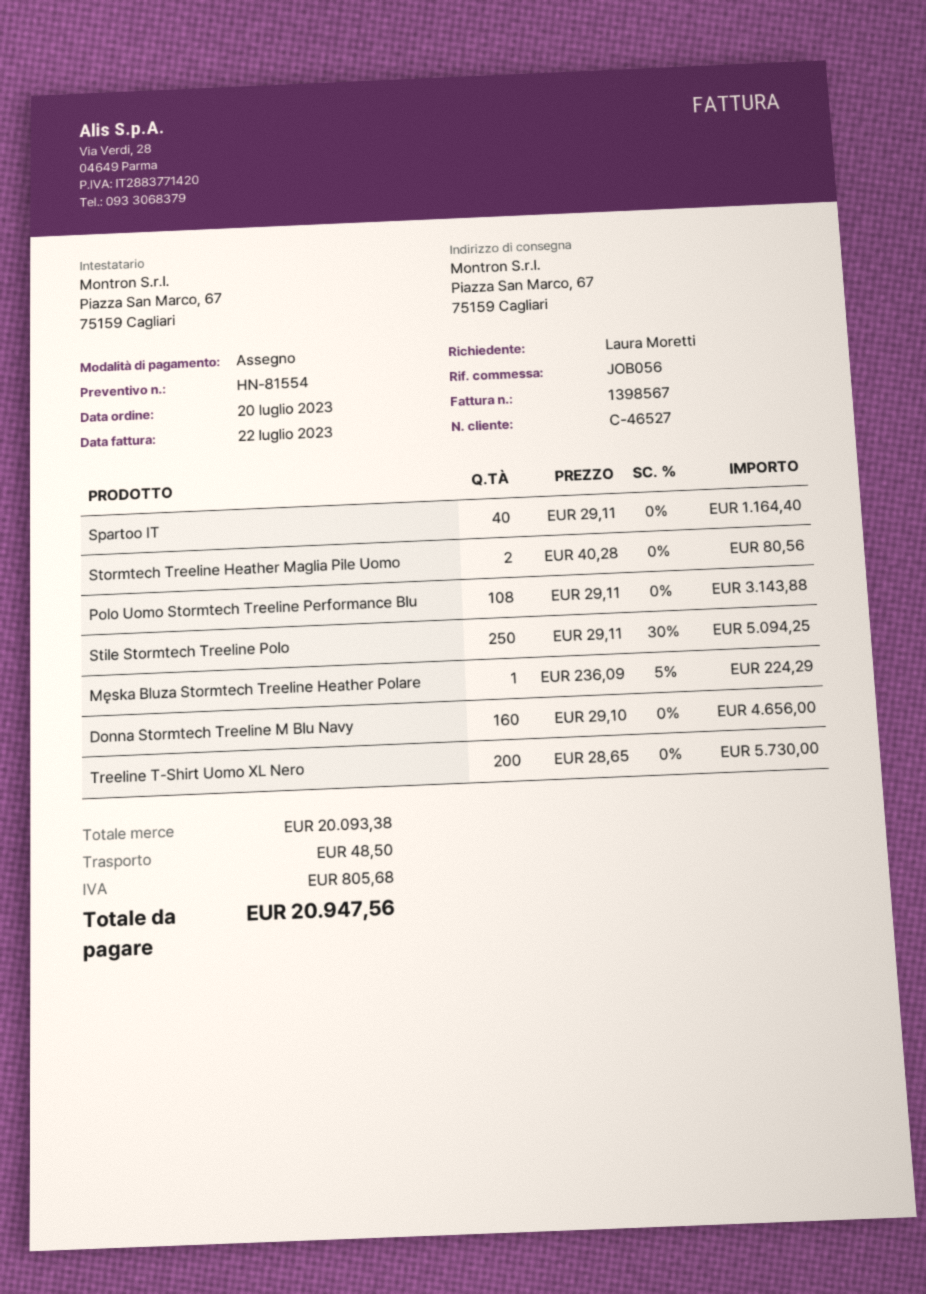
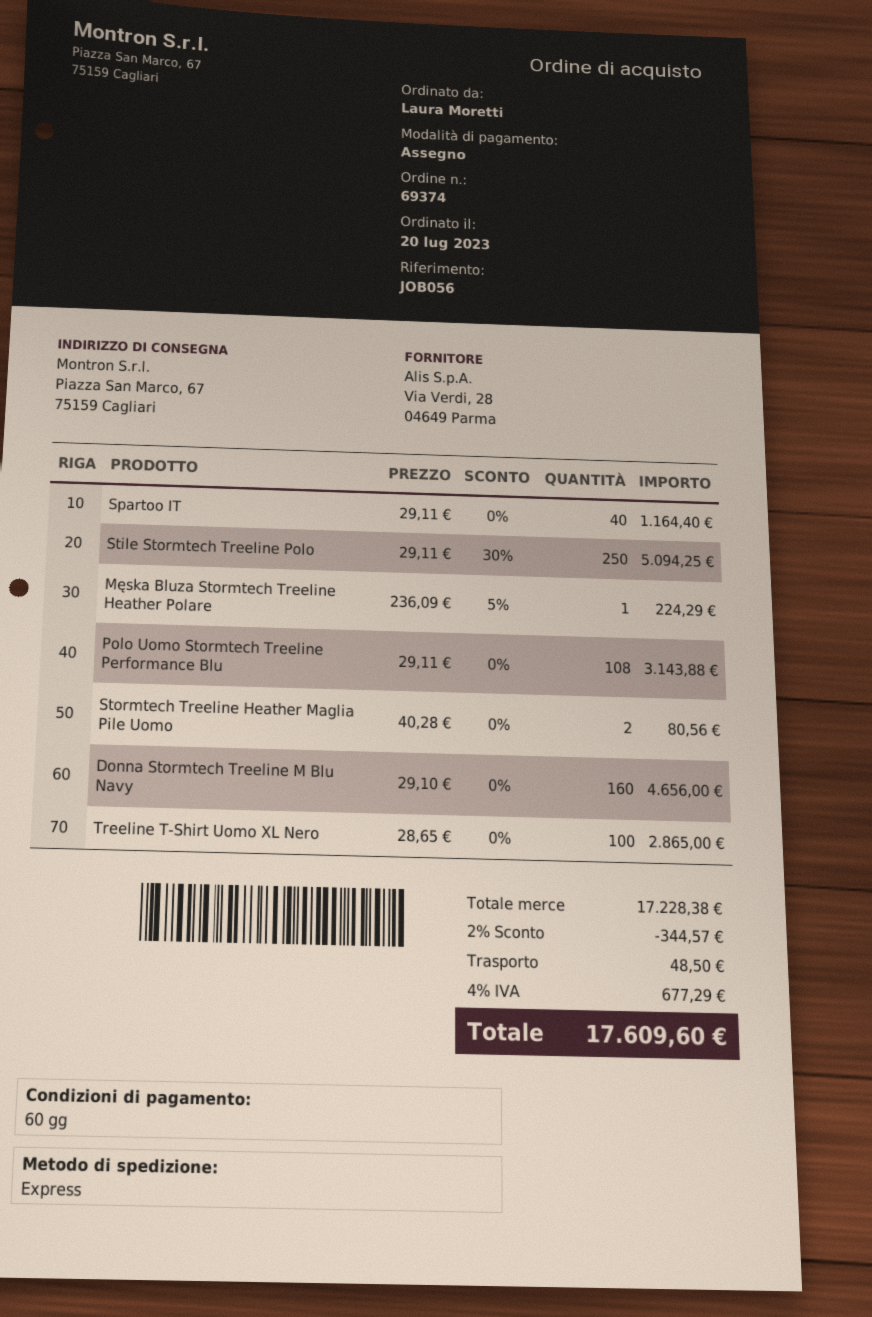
Treeline T-Shirt Uomo XL Nero: 200 x 28.65 = 5730.00 -> 100 x 28.65 = 2865.00
subtotal: 20093.38 -> 17228.38
discount: none -> 2% = 344.57
tax: 805.68 -> 677.29
total: 20947.56 -> 17609.60

